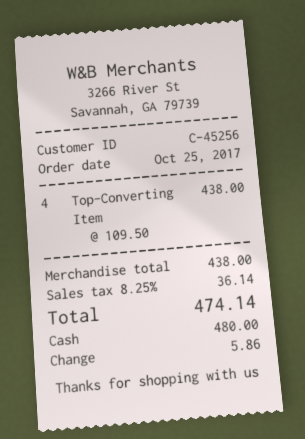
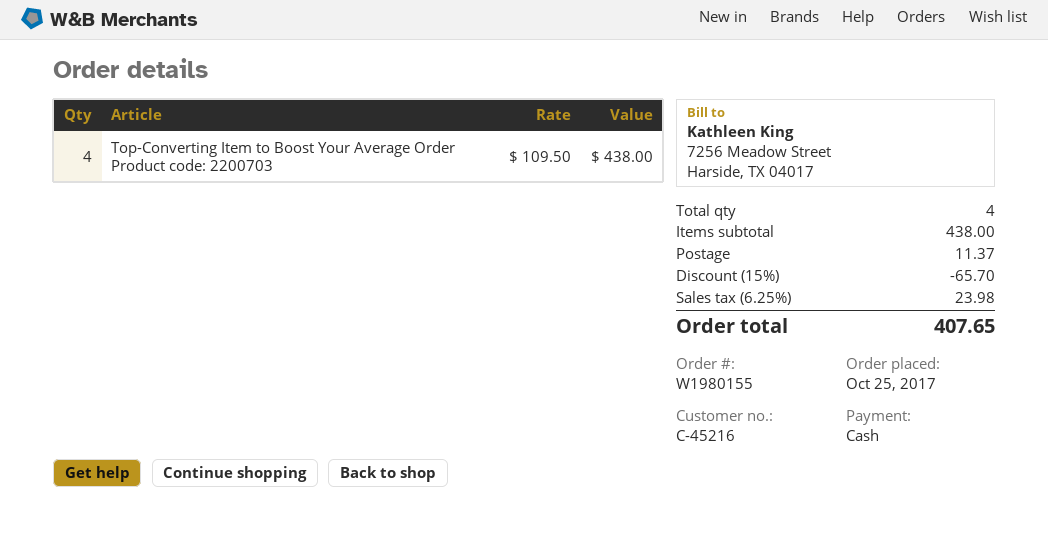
customer number: C-45256 -> C-45216
discount: none -> 15% = 65.70
shipping: none -> 11.37
tax: 8.25% = 36.14 -> 6.25% = 23.98
total: 474.14 -> 407.65

